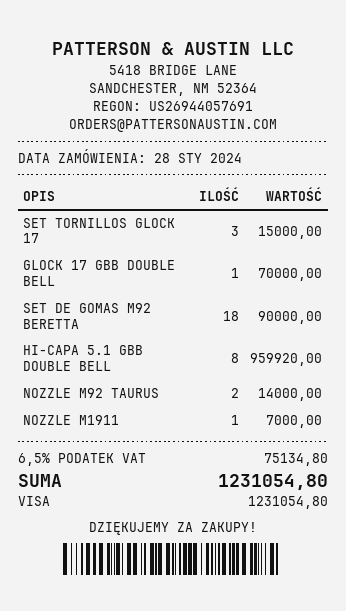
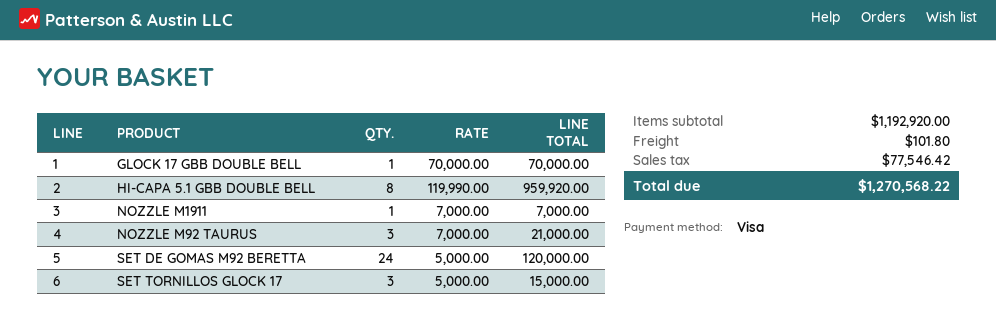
SET DE GOMAS M92 BERETTA: 18 for 90000.00 -> 24 for 120000.00
NOZZLE M92 TAURUS: 2 for 14000.00 -> 3 for 21000.00
shipping: none -> 101.80
tax: 75134.80 -> 77546.42
total: 1231054.80 -> 1270568.22

